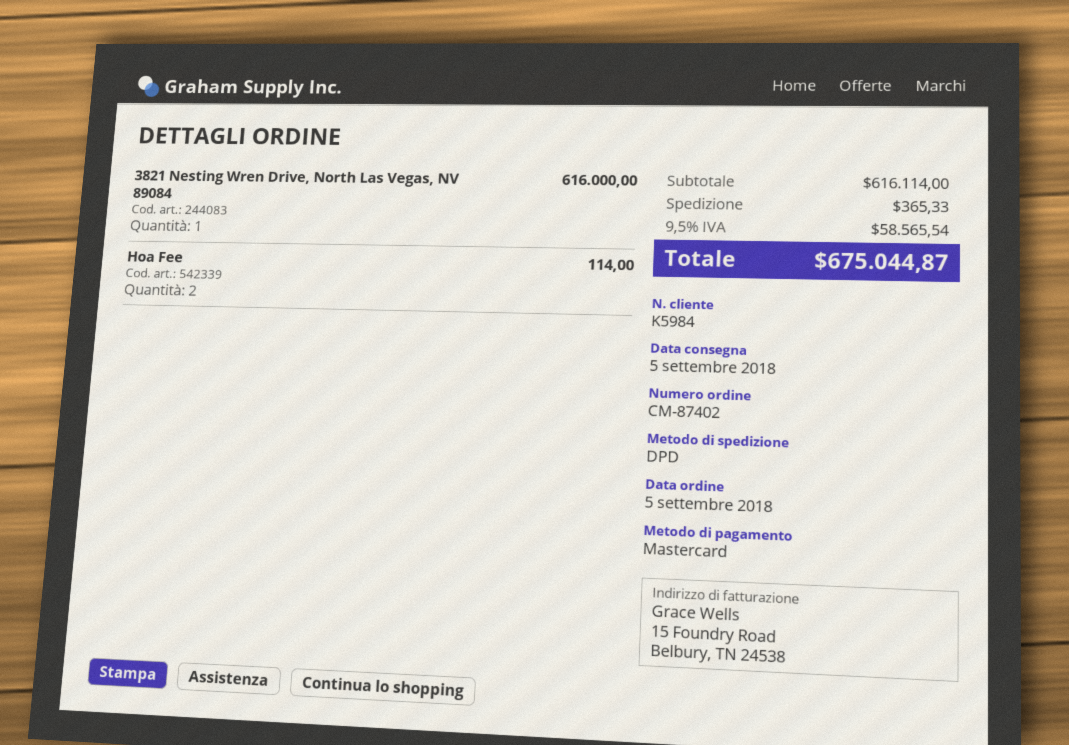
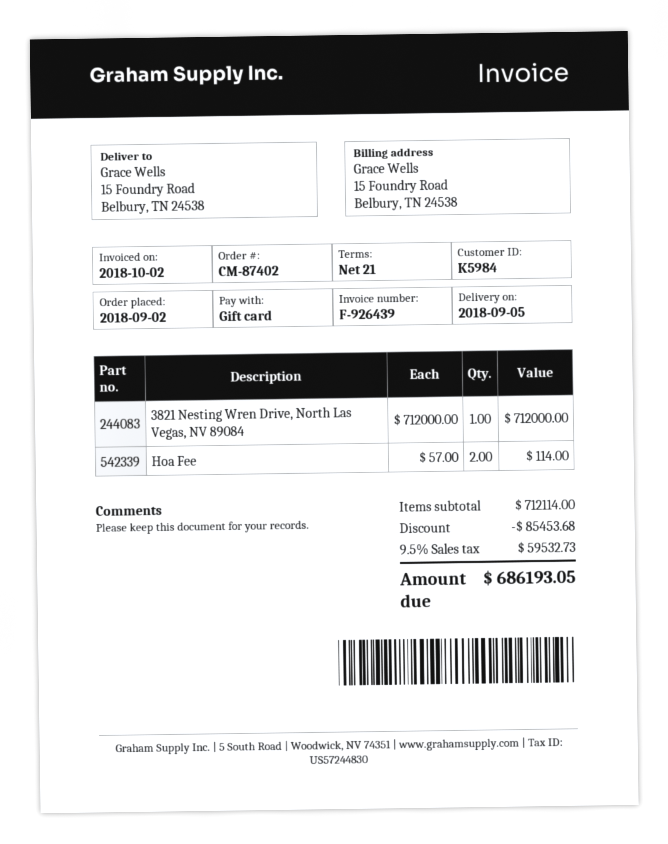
order date: 2018-09-05 -> 2018-09-02
payment method: Mastercard -> gift card
3821 Nesting Wren Drive, North Las Vegas, NV 89084: 1 for 616000.00 -> 1 for 712000.00
subtotal: 616114.00 -> 712114.00
discount: none -> 85453.68
shipping: 365.33 -> none
tax: 9.5% = 58565.54 -> 9.5% = 59532.73
total: 675044.87 -> 686193.05

